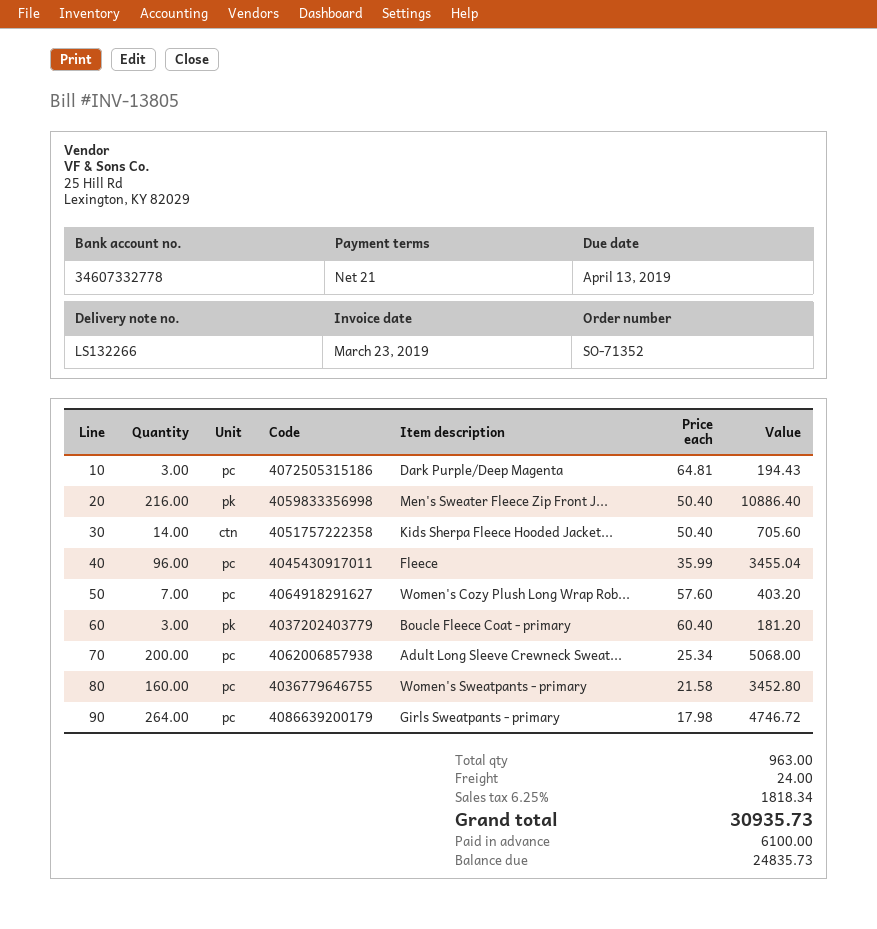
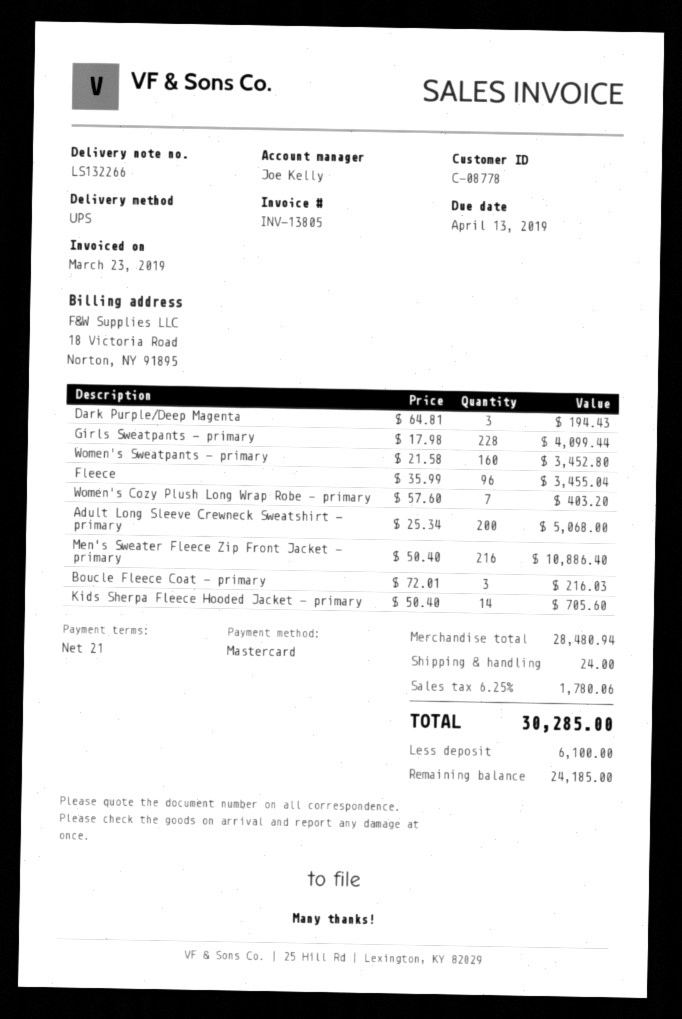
Boucle Fleece Coat - primary: 3 x 60.40 = 181.20 -> 3 x 72.01 = 216.03
Girls Sweatpants - primary: 264 x 17.98 = 4746.72 -> 228 x 17.98 = 4099.44
tax: 6.25% = 1818.34 -> 6.25% = 1780.06
total: 30935.73 -> 30285.00
balance: 24835.73 -> 24185.00

